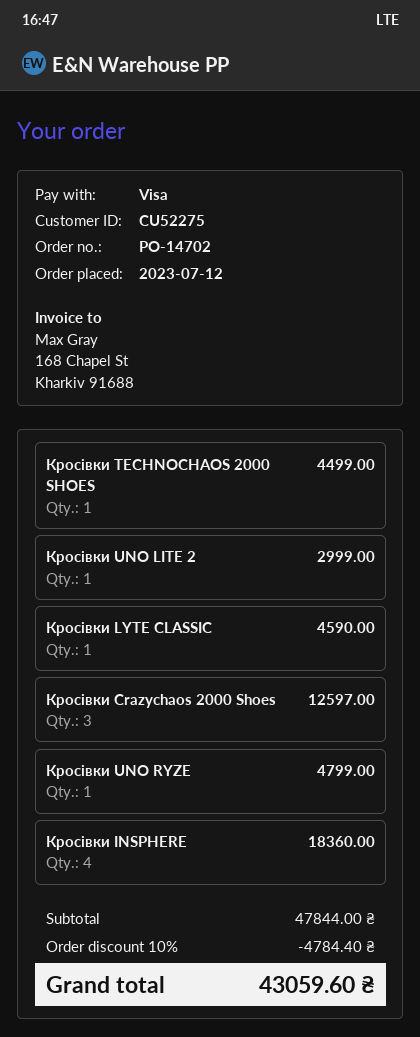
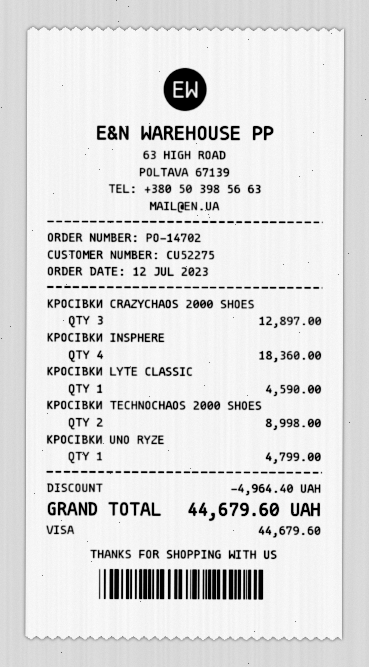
Кросівки TECHNOCHAOS 2000 SHOES: 1 for 4499.00 -> 2 for 8998.00
Кросівки UNO LITE 2: 1 for 2999.00 -> none
Кросівки Crazychaos 2000 Shoes: 3 for 12597.00 -> 3 for 12897.00
discount: 4784.40 -> 4964.40
total: 43059.60 -> 44679.60

